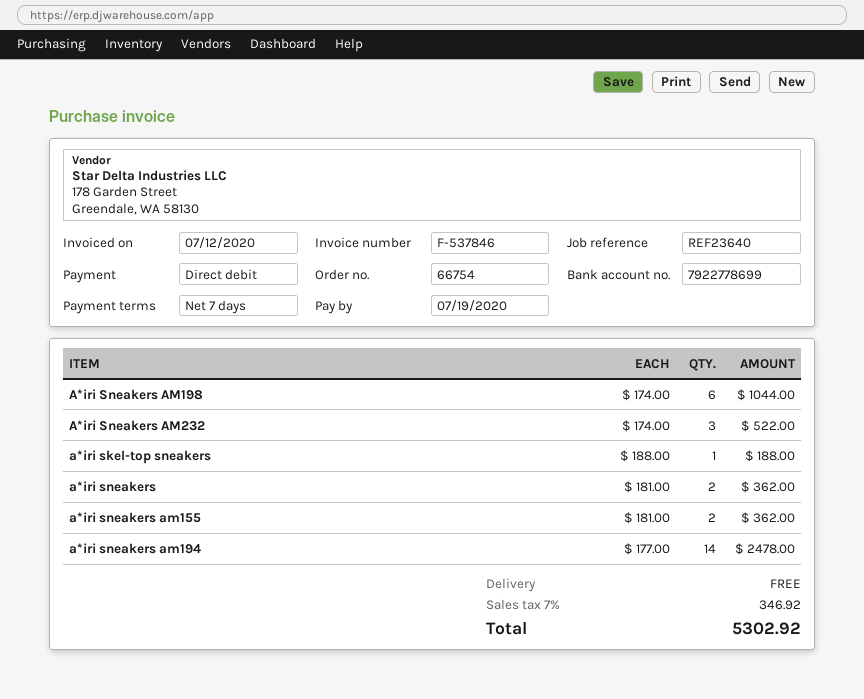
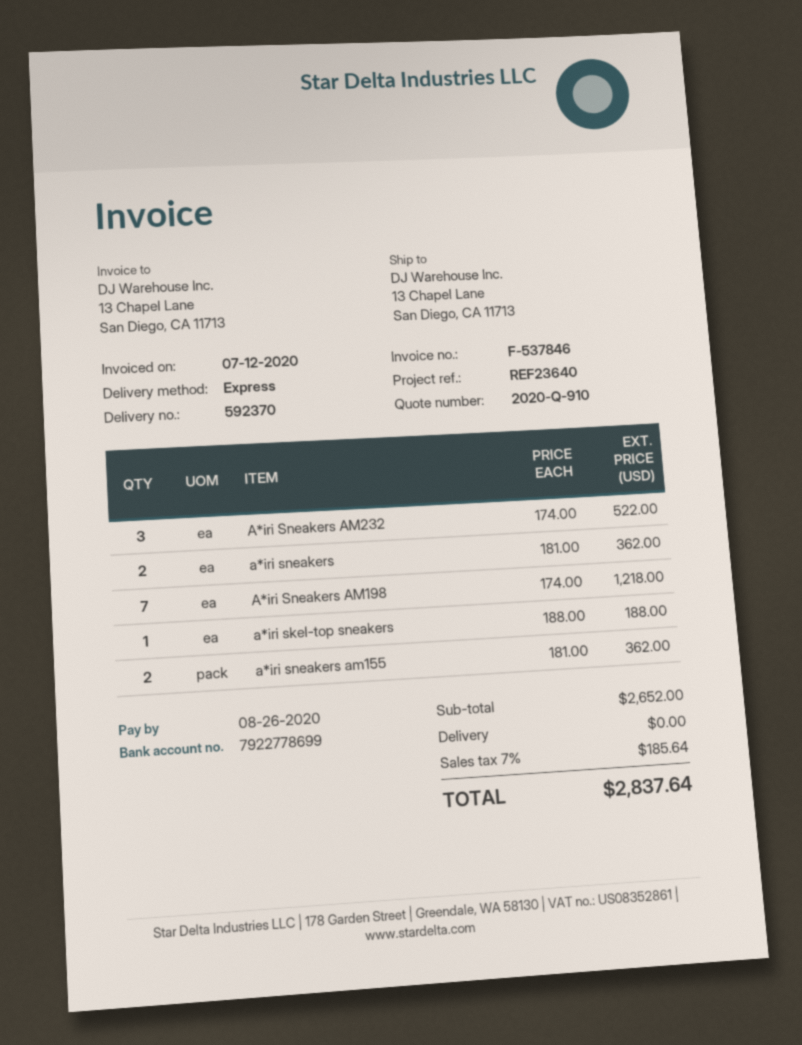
due date: 2020-07-19 -> 2020-08-26
A*iri Sneakers AM198: 6 x 174.00 = 1044.00 -> 7 x 174.00 = 1218.00
a*iri sneakers am194: 14 x 177.00 = 2478.00 -> none
tax: 7% = 346.92 -> 7% = 185.64
total: 5302.92 -> 2837.64

